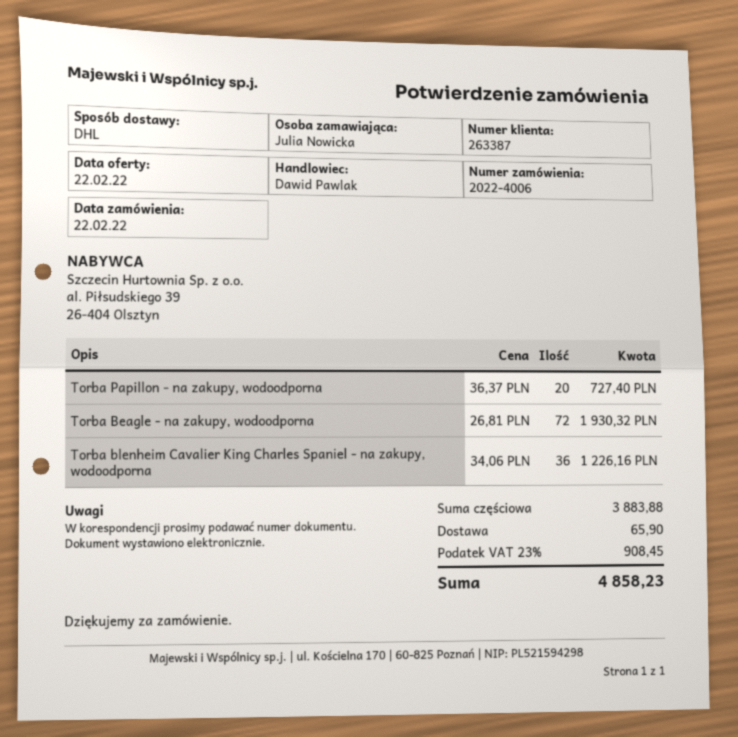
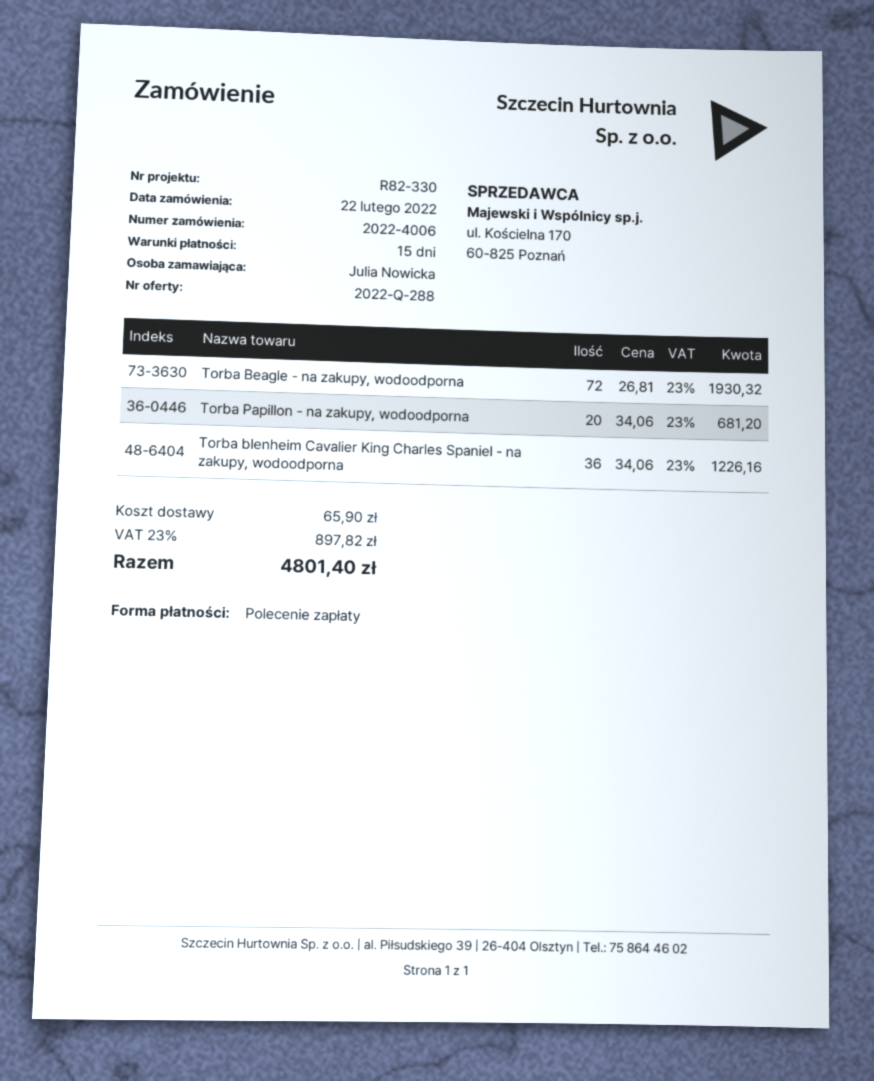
Torba Papillon - na zakupy, wodoodporna: 20 x 36.37 = 727.40 -> 20 x 34.06 = 681.20
tax: 23% = 908.45 -> 23% = 897.82
total: 4858.23 -> 4801.40

